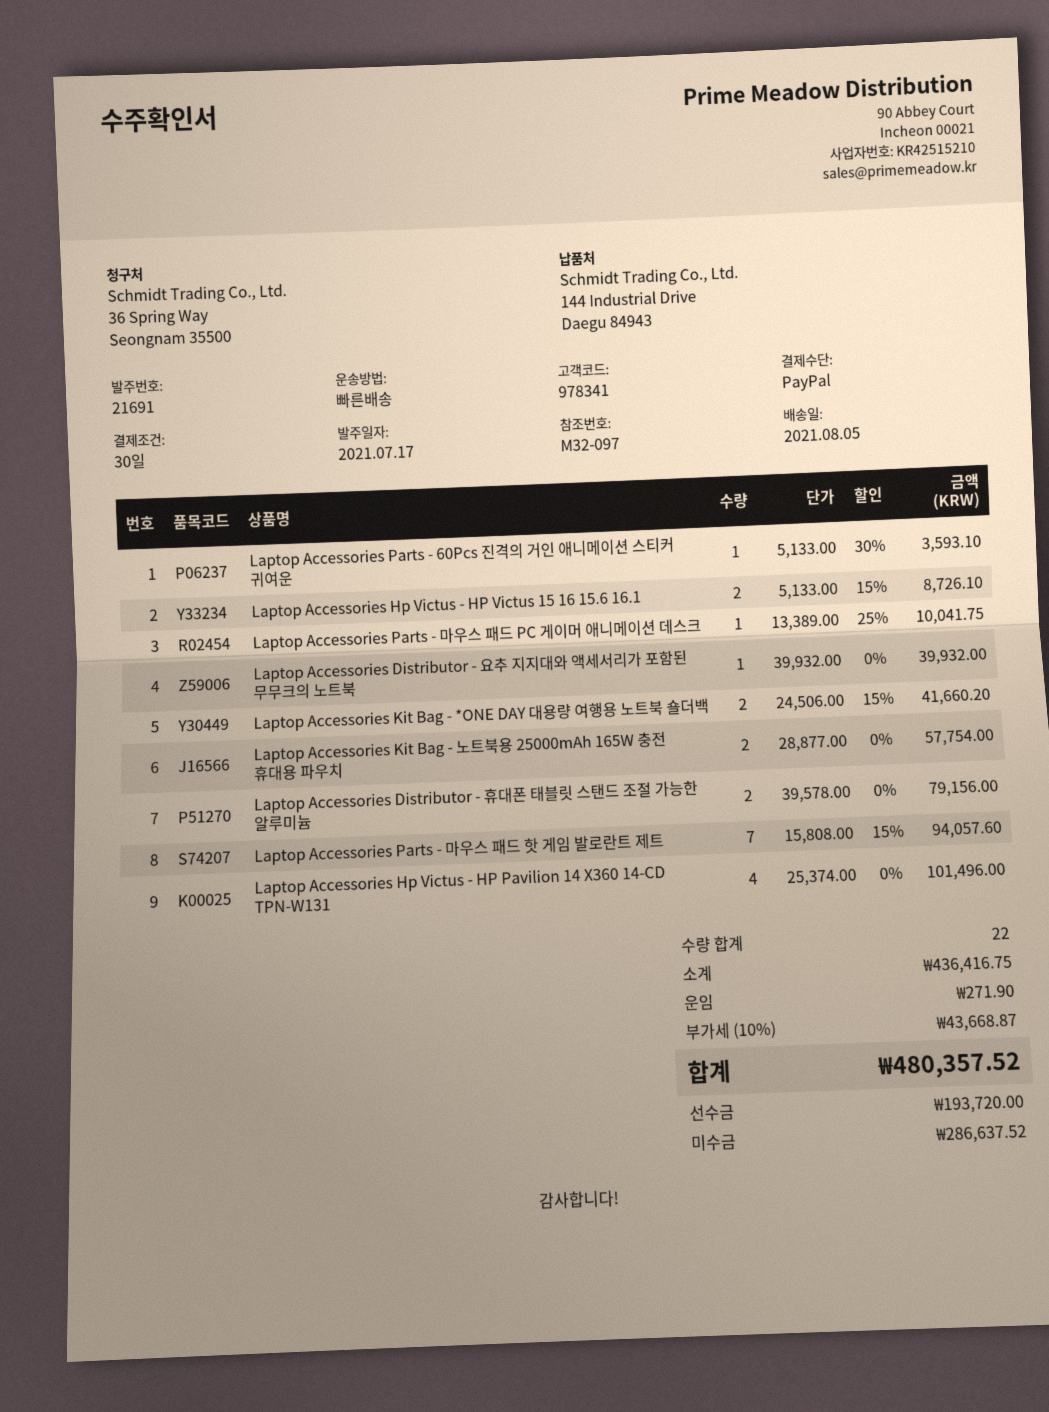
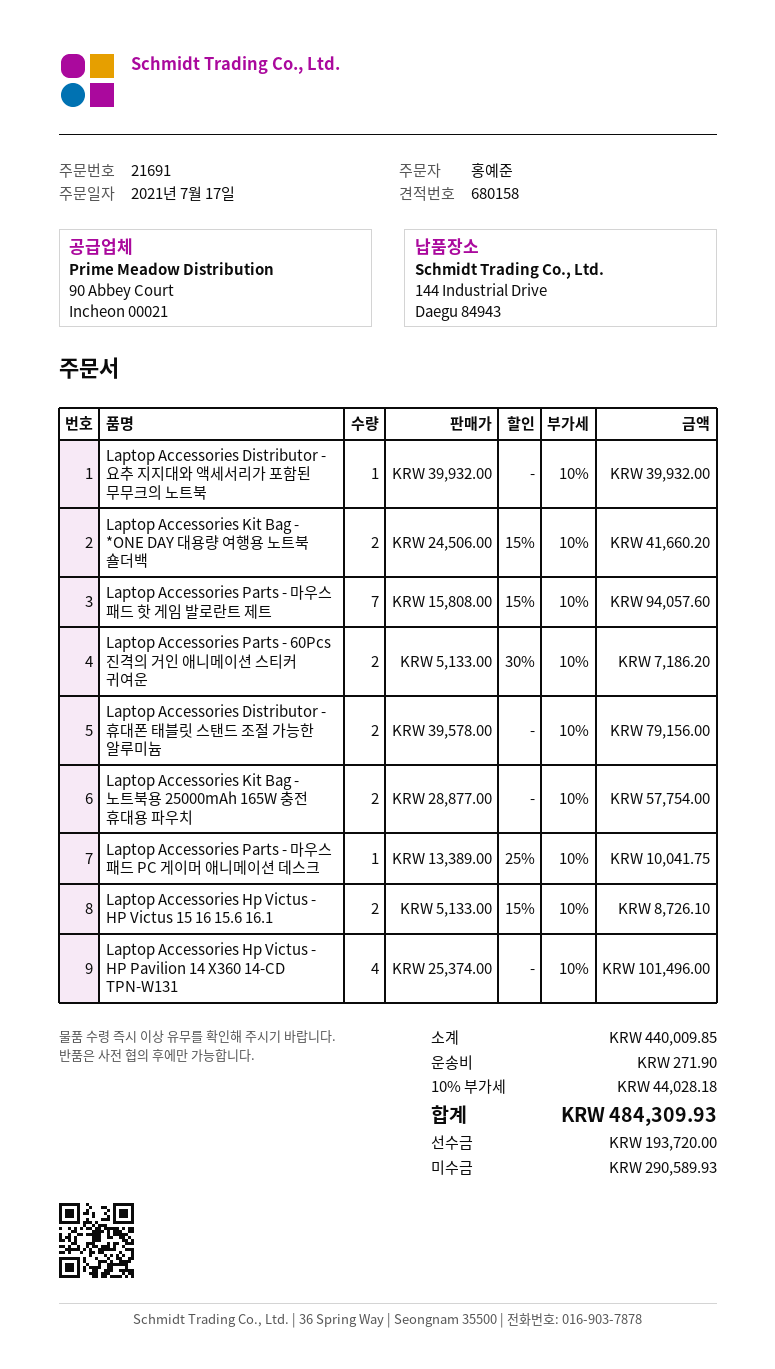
Laptop Accessories Parts - 60Pcs 진격의 거인 애니메이션 스티커 귀여운: 1 x 5133.00 - 30% = 3593.10 -> 2 x 5133.00 - 30% = 7186.20
subtotal: 436416.75 -> 440009.85
tax: 10% = 43668.87 -> 10% = 44028.18
total: 480357.52 -> 484309.93
balance: 286637.52 -> 290589.93

